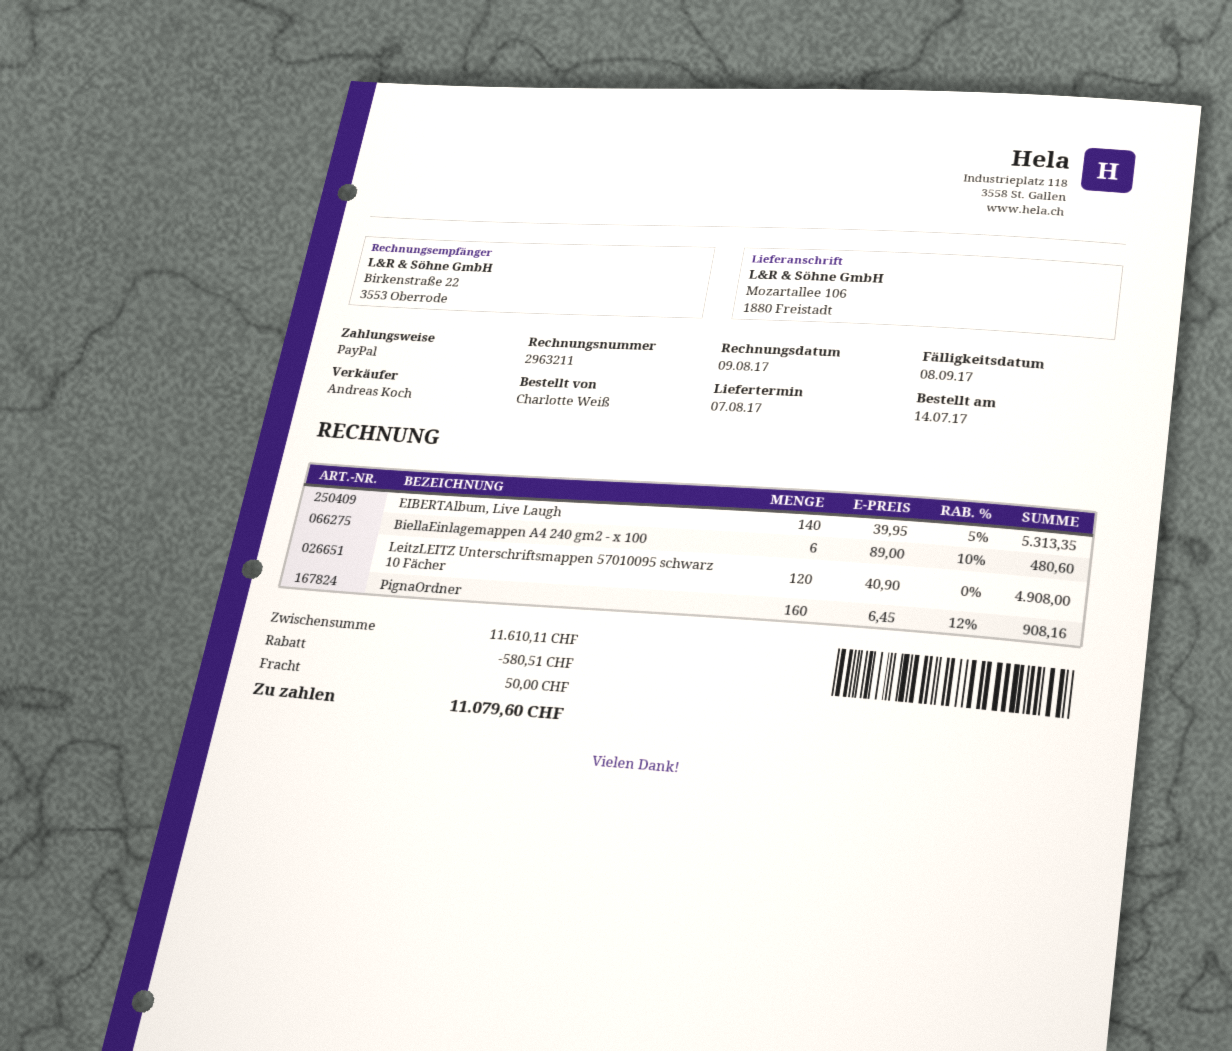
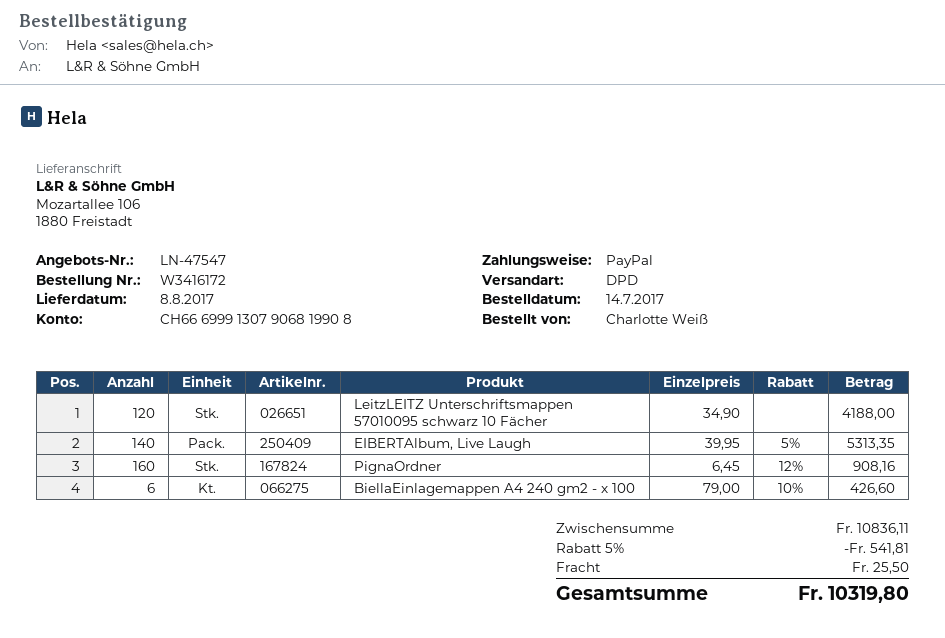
delivery date: 2017-08-07 -> 2017-08-08
BiellaEinlagemappen A4 240 gm2 - x 100: 6 x 89.00 - 10% = 480.60 -> 6 x 79.00 - 10% = 426.60
LeitzLEITZ Unterschriftsmappen 57010095 schwarz 10 Fächer: 120 x 40.90 = 4908.00 -> 120 x 34.90 = 4188.00
subtotal: 11610.11 -> 10836.11
discount: 580.51 -> 541.81
shipping: 50.00 -> 25.50
total: 11079.60 -> 10319.80

